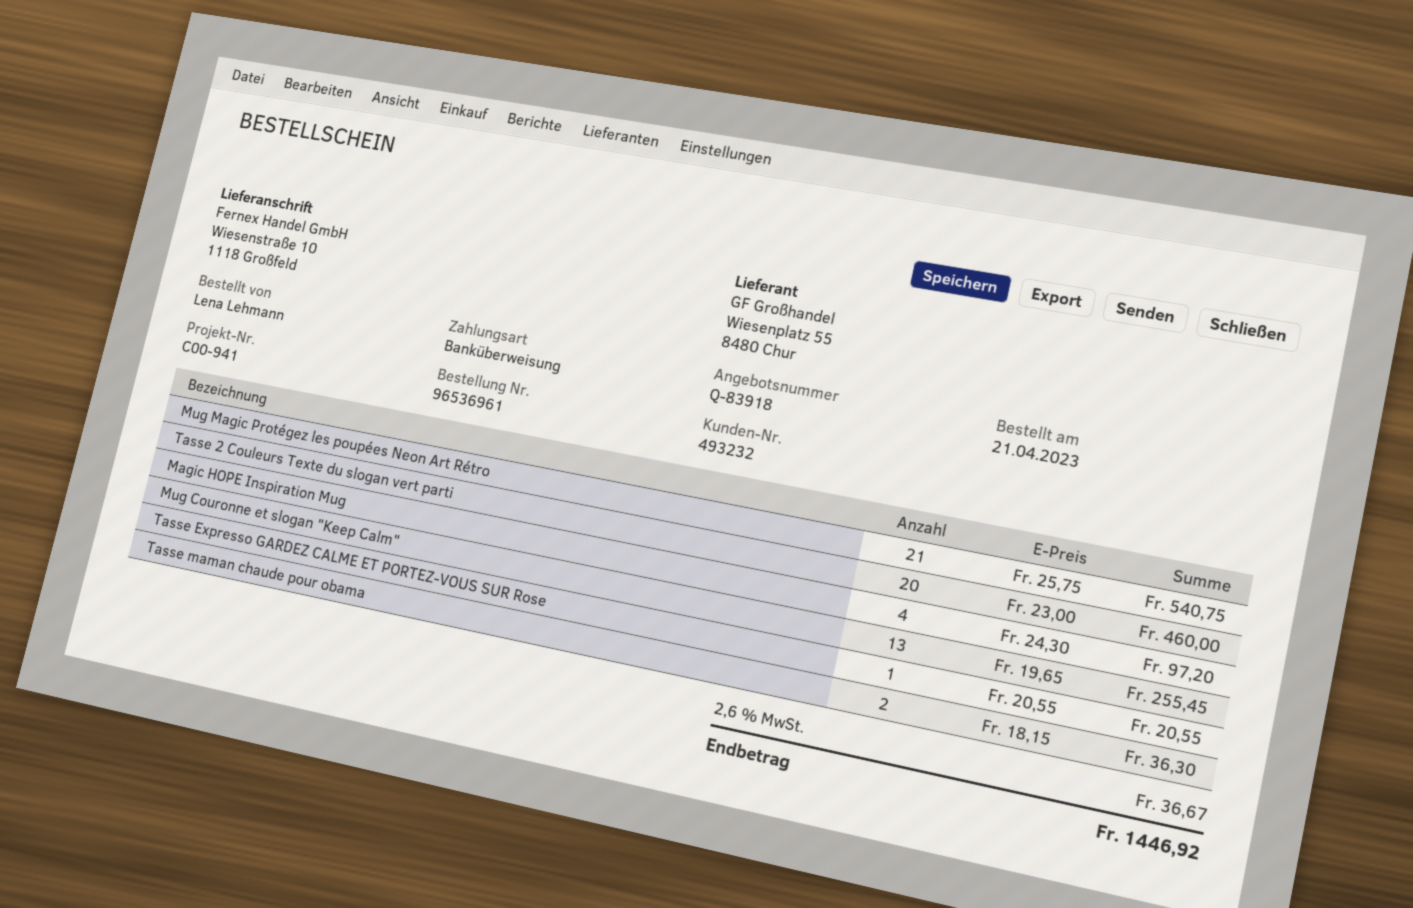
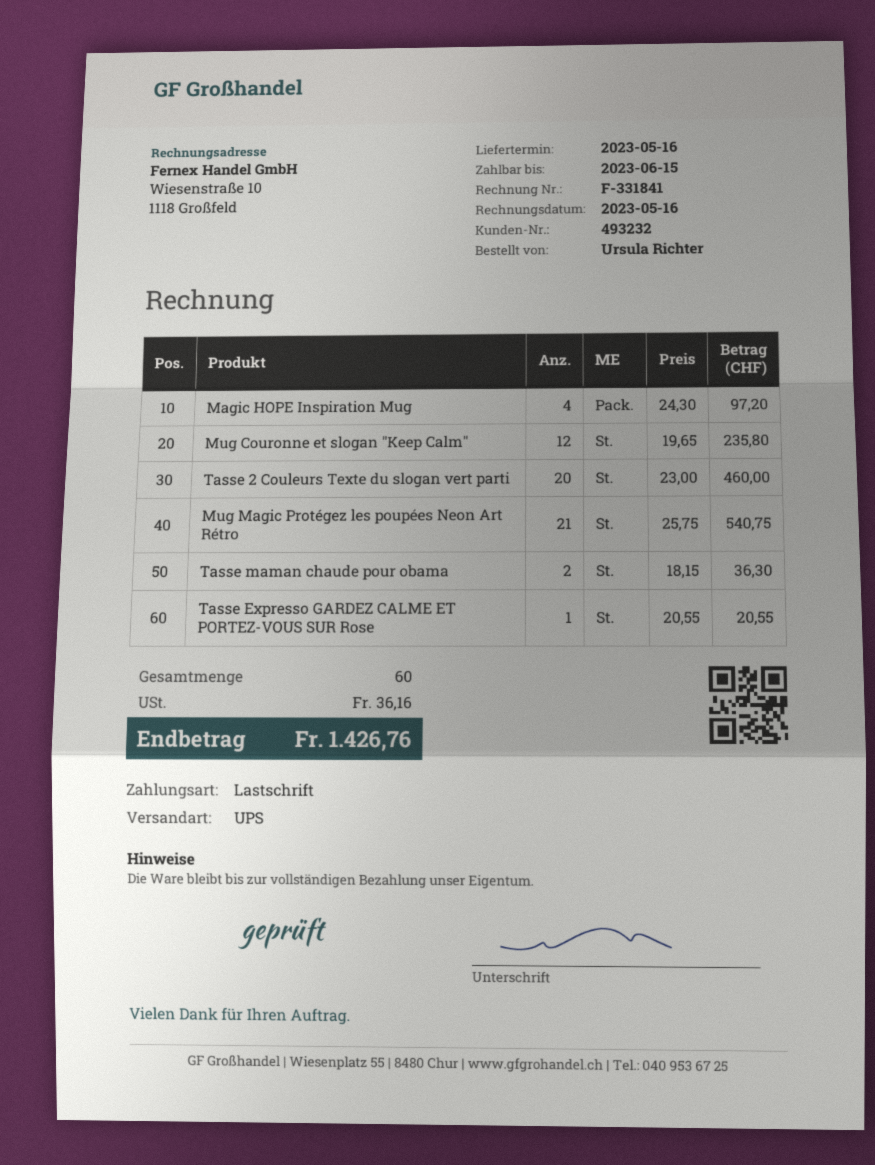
ordered by: Lena Lehmann -> Ursula Richter
payment method: bank transfer -> direct debit
Mug Couronne et slogan "Keep Calm": 13 x 19.65 = 255.45 -> 12 x 19.65 = 235.80
tax: 36.67 -> 36.16
total: 1446.92 -> 1426.76

